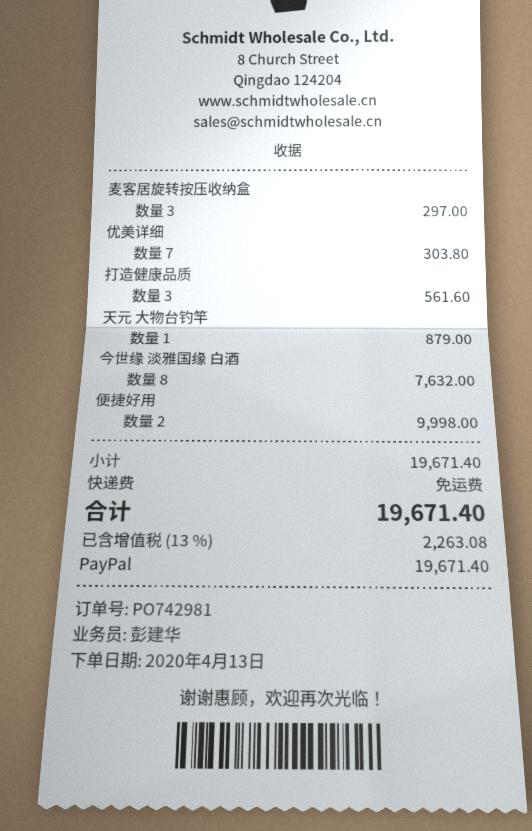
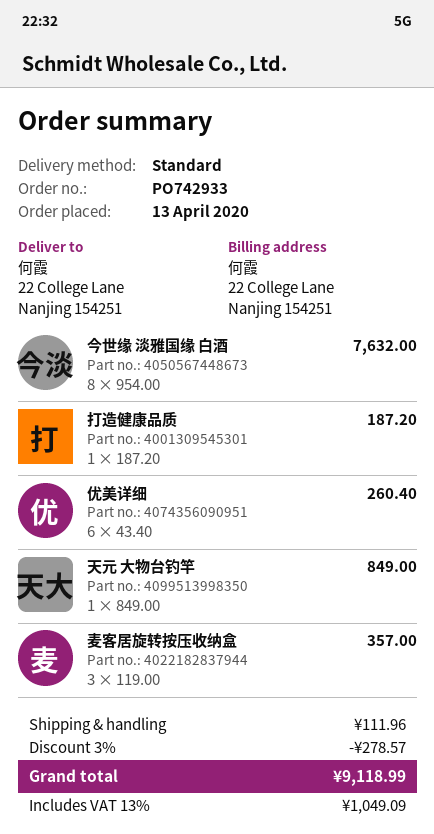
order number: PO742981 -> PO742933
麦客居旋转按压收纳盒: 3 for 297.00 -> 3 for 357.00
优美详细: 7 for 303.80 -> 6 for 260.40
打造健康品质: 3 for 561.60 -> 1 for 187.20
天元 大物台钓竿: 1 for 879.00 -> 1 for 849.00
便捷好用: 2 for 9998.00 -> none
discount: none -> 3% = 278.57
shipping: 0.00 -> 111.96
tax: 13% = 2263.08 -> 13% = 1049.09
total: 19671.40 -> 9118.99

